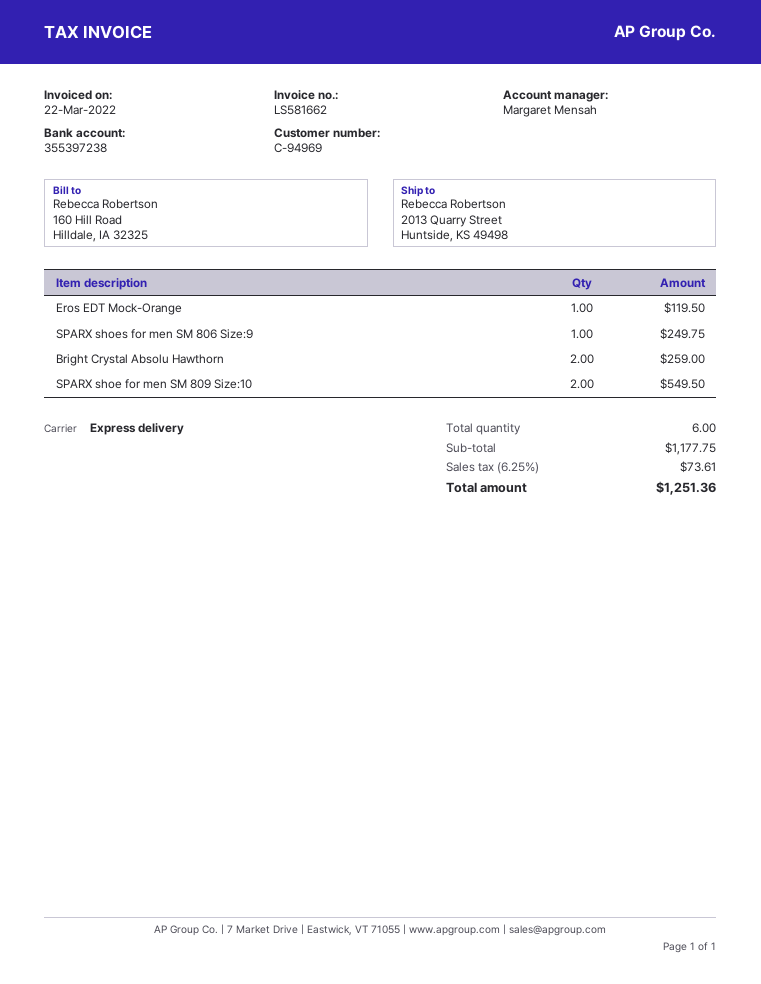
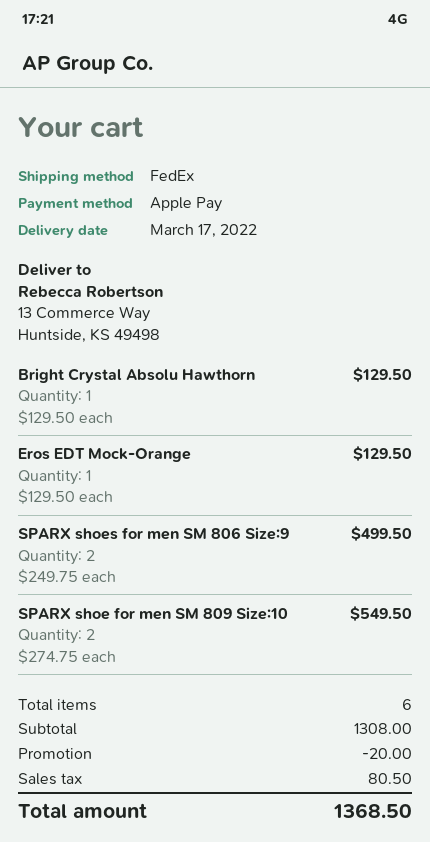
shipping method: express -> FedEx
ship to: 2013 Quarry Street, Huntside, KS 49498 -> 13 Commerce Way, Huntside, KS 49498
Eros EDT Mock-Orange: 1 for 119.50 -> 1 for 129.50
SPARX shoes for men SM 806 Size:9: 1 for 249.75 -> 2 for 499.50
Bright Crystal Absolu Hawthorn: 2 for 259.00 -> 1 for 129.50
subtotal: 1177.75 -> 1308.00
discount: none -> 20.00
tax: 73.61 -> 80.50
total: 1251.36 -> 1368.50

